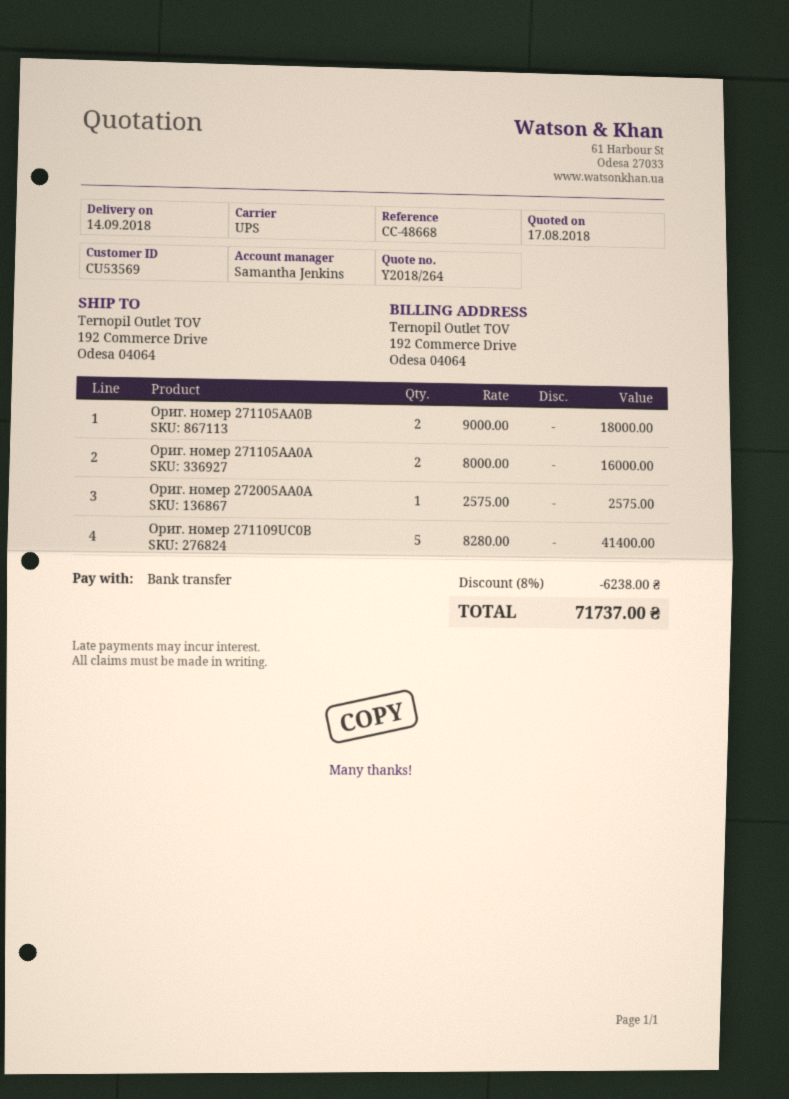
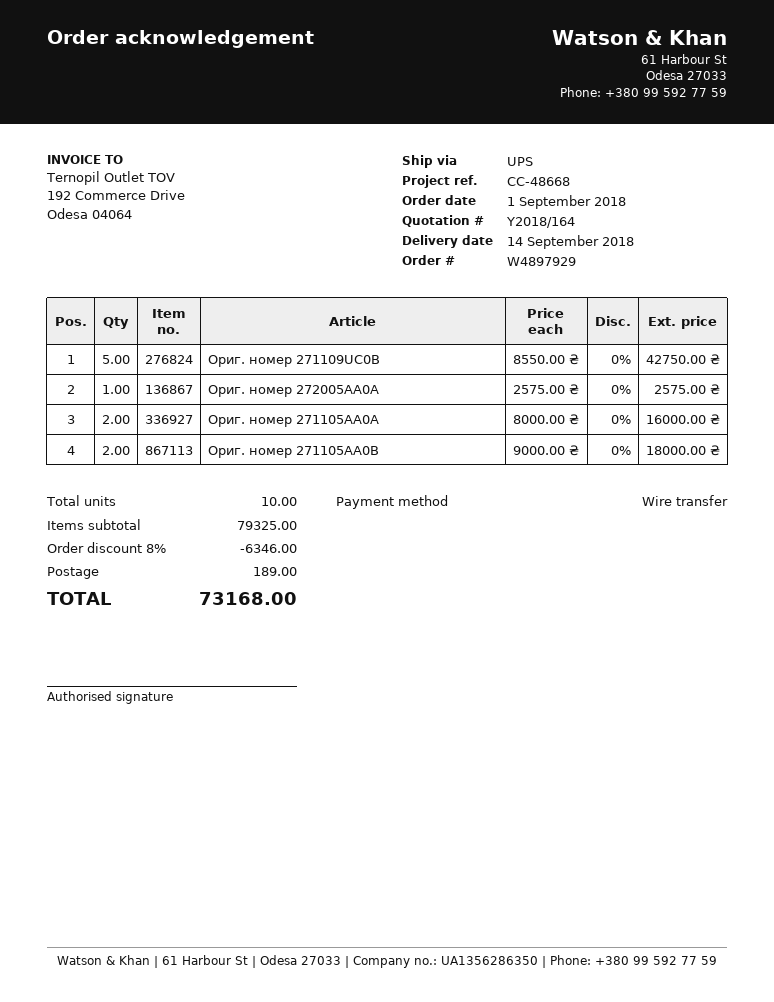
quote number: Y2018/264 -> Y2018/164
Ориг. номер 271109UC0B: 5 x 8280.00 = 41400.00 -> 5 x 8550.00 = 42750.00
discount: 8% = 6238.00 -> 8% = 6346.00
shipping: none -> 189.00
total: 71737.00 -> 73168.00

